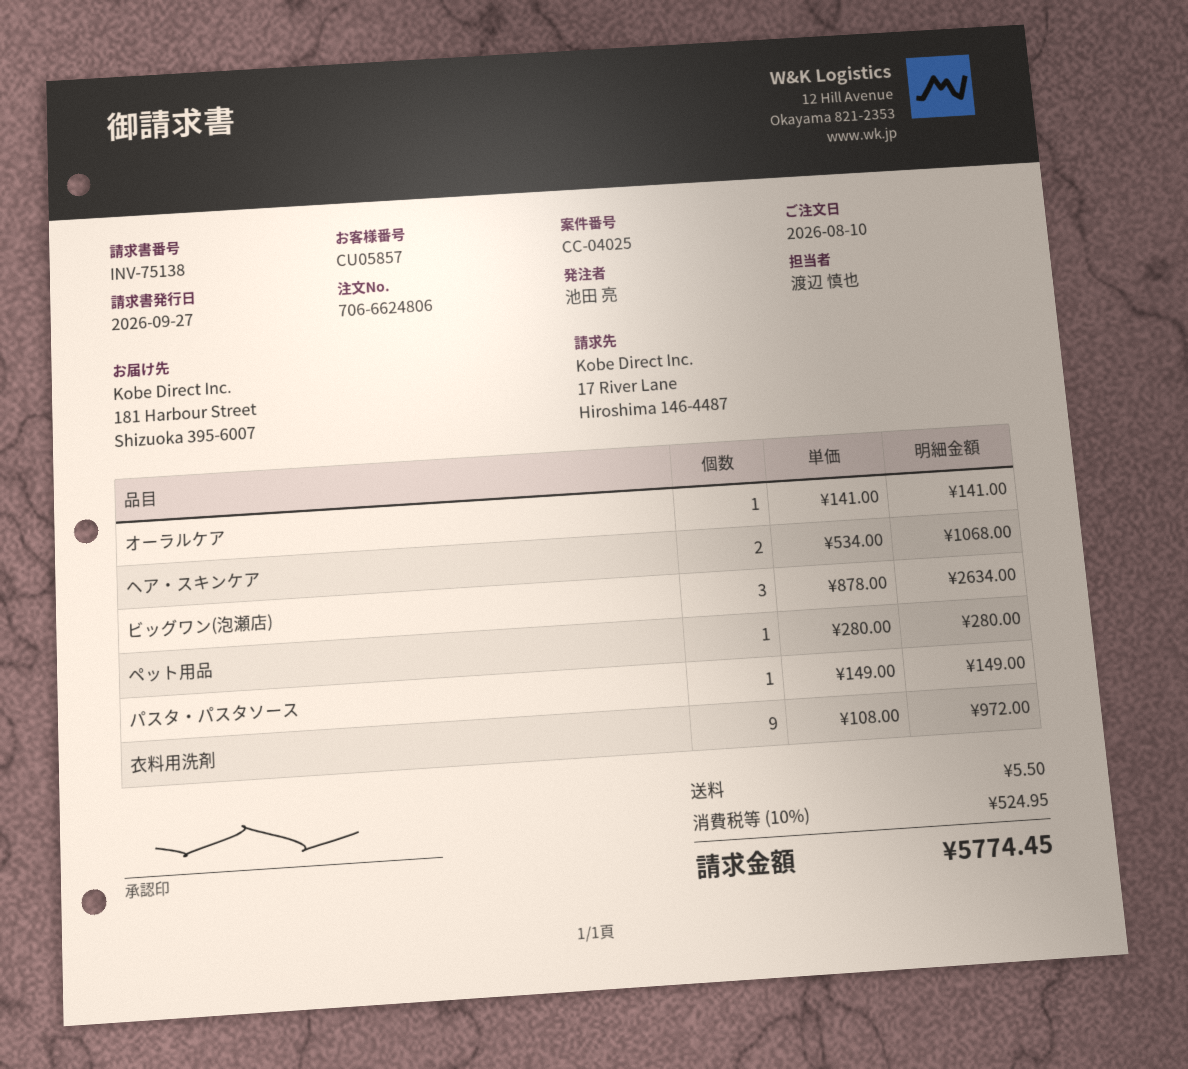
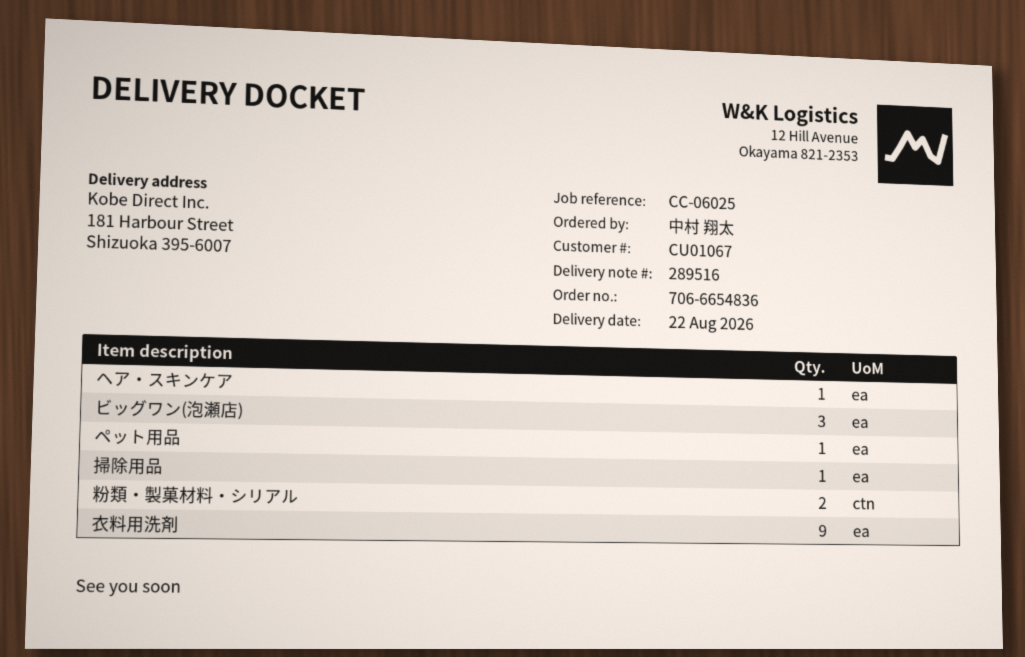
order number: 706-6624806 -> 706-6654836
customer number: CU05857 -> CU01067
reference: CC-04025 -> CC-06025
ordered by: 池田 亮 -> 中村 翔太
オーラルケア: 1 -> none
ヘア・スキンケア: 2 -> 1
パスタ・パスタソース: 1 -> none
掃除用品: none -> 1
粉類・製菓材料・シリアル: none -> 2

